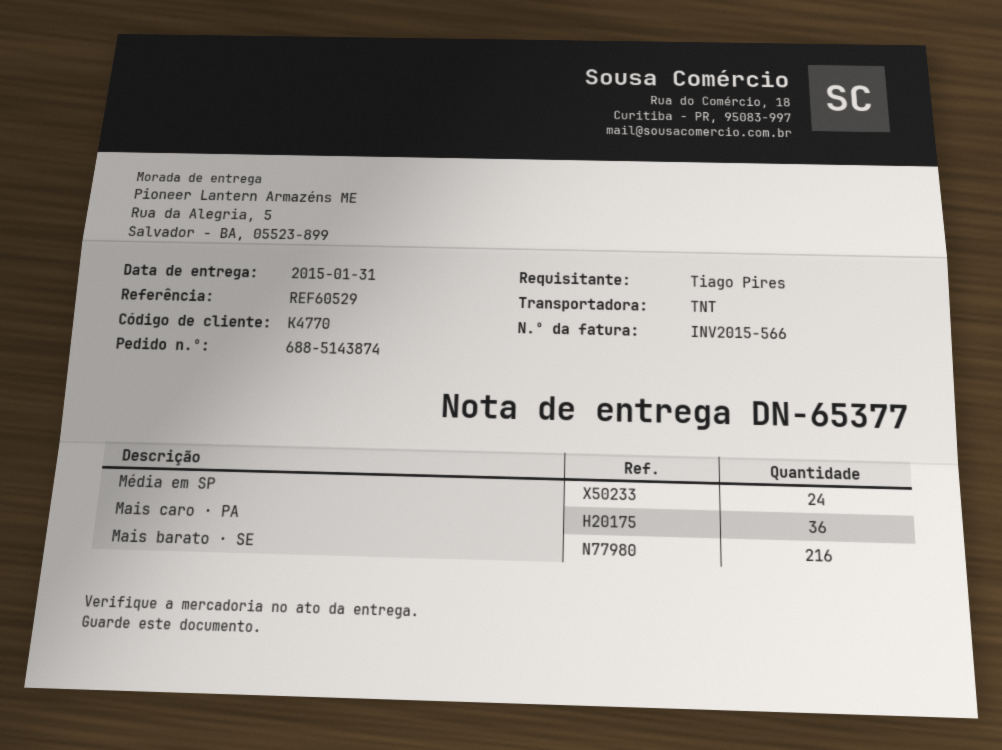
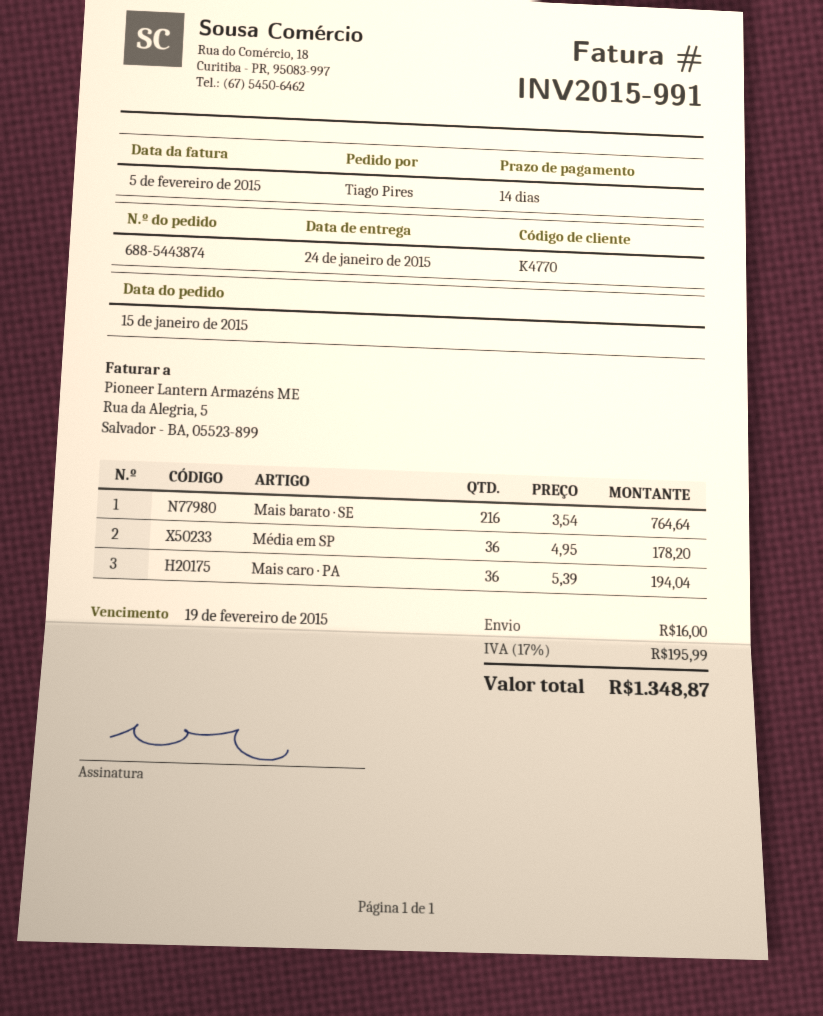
order number: 688-5143874 -> 688-5443874
delivery date: 2015-01-31 -> 2015-01-24
invoice number: INV2015-566 -> INV2015-991
Média em SP: 24 -> 36

